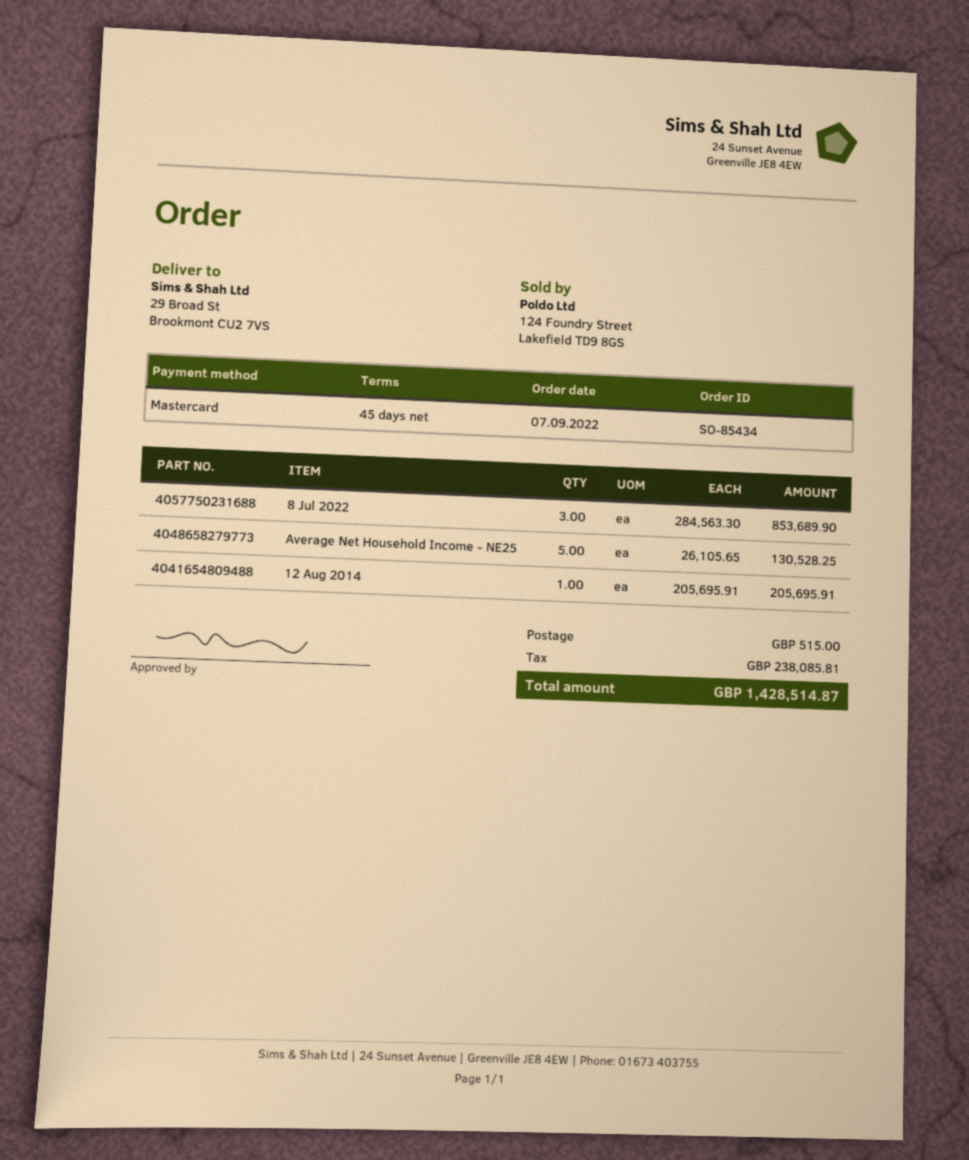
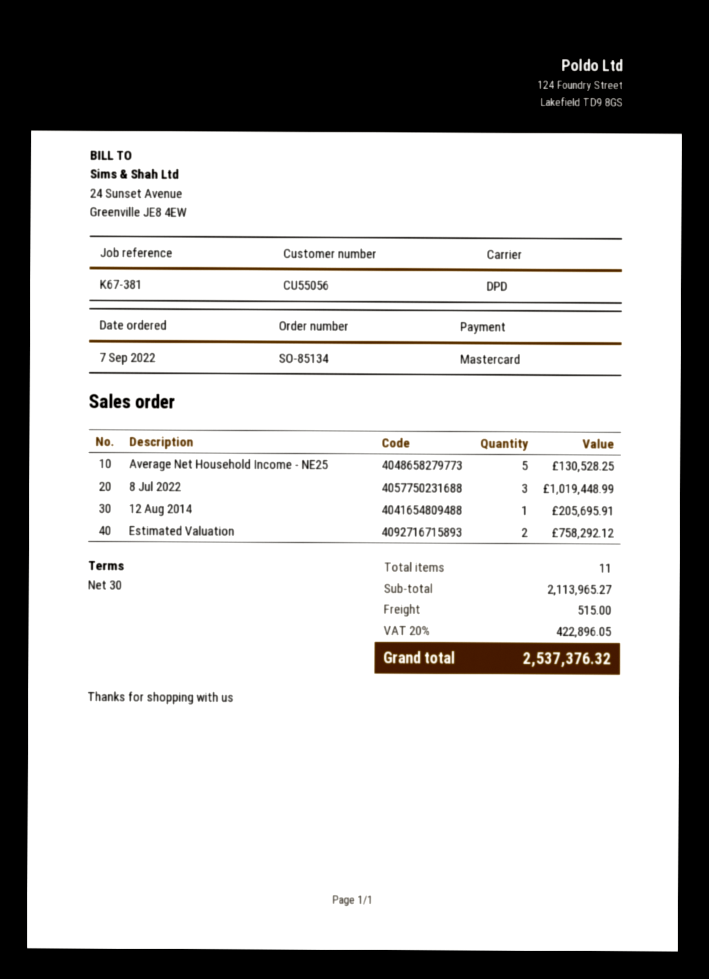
order number: SO-85434 -> SO-85134
payment terms: 45 days -> 30 days
8 Jul 2022: 3 for 853689.90 -> 3 for 1019448.99
Estimated Valuation: none -> 2 for 758292.12
tax: 238085.81 -> 422896.05
total: 1428514.87 -> 2537376.32

